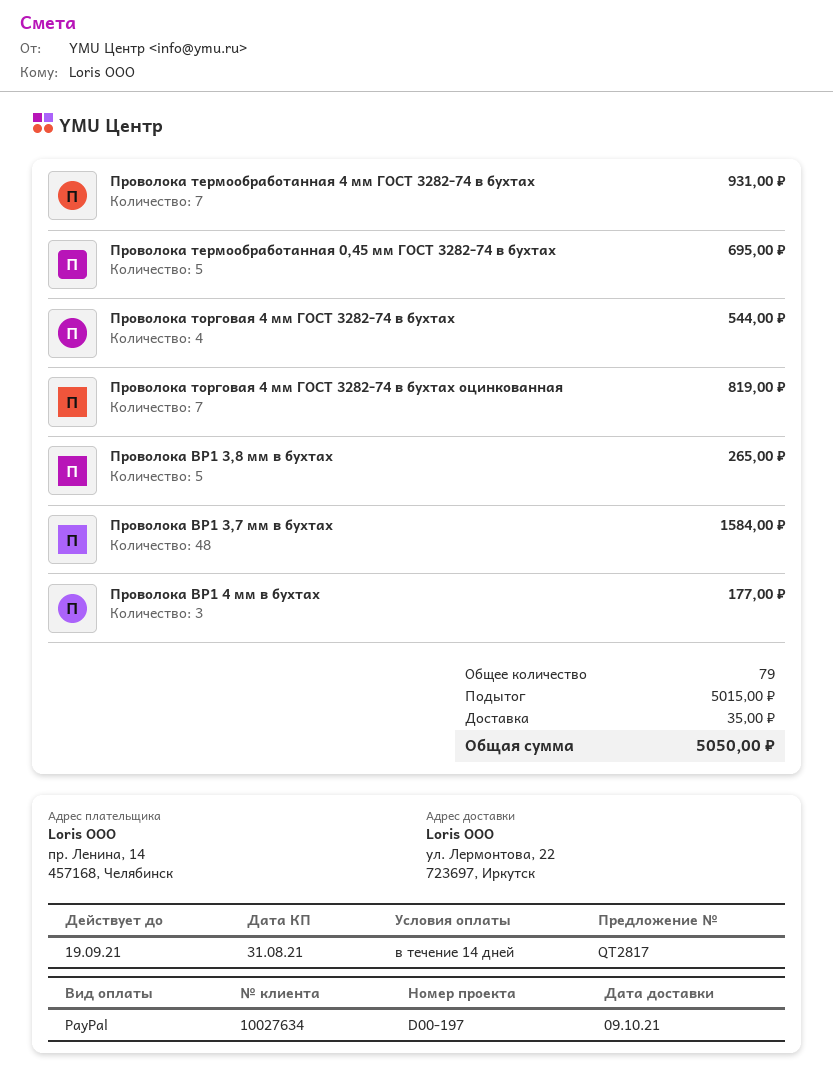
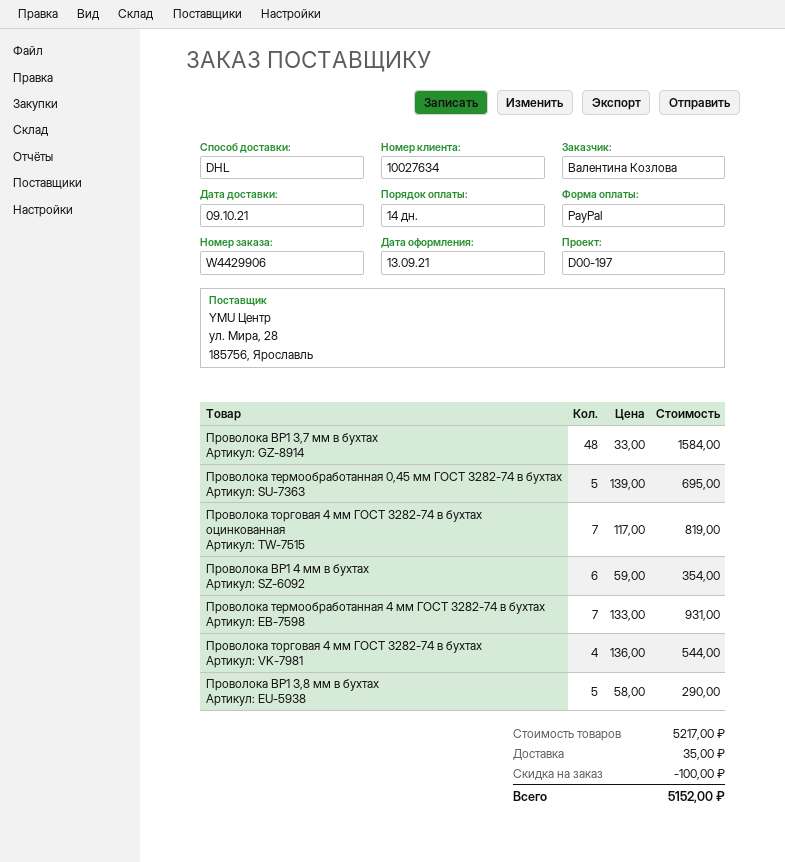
Проволока ВР1 3,8 мм в бухтах: 5 for 265.00 -> 5 for 290.00
Проволока ВР1 4 мм в бухтах: 3 for 177.00 -> 6 for 354.00
subtotal: 5015.00 -> 5217.00
discount: none -> 100.00
total: 5050.00 -> 5152.00

